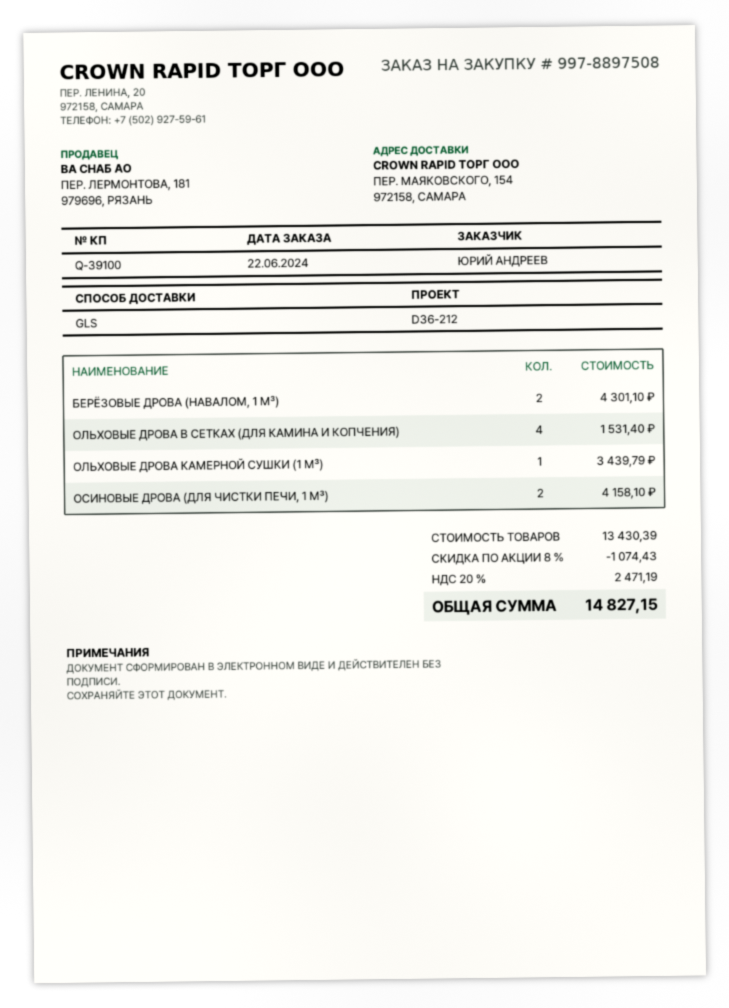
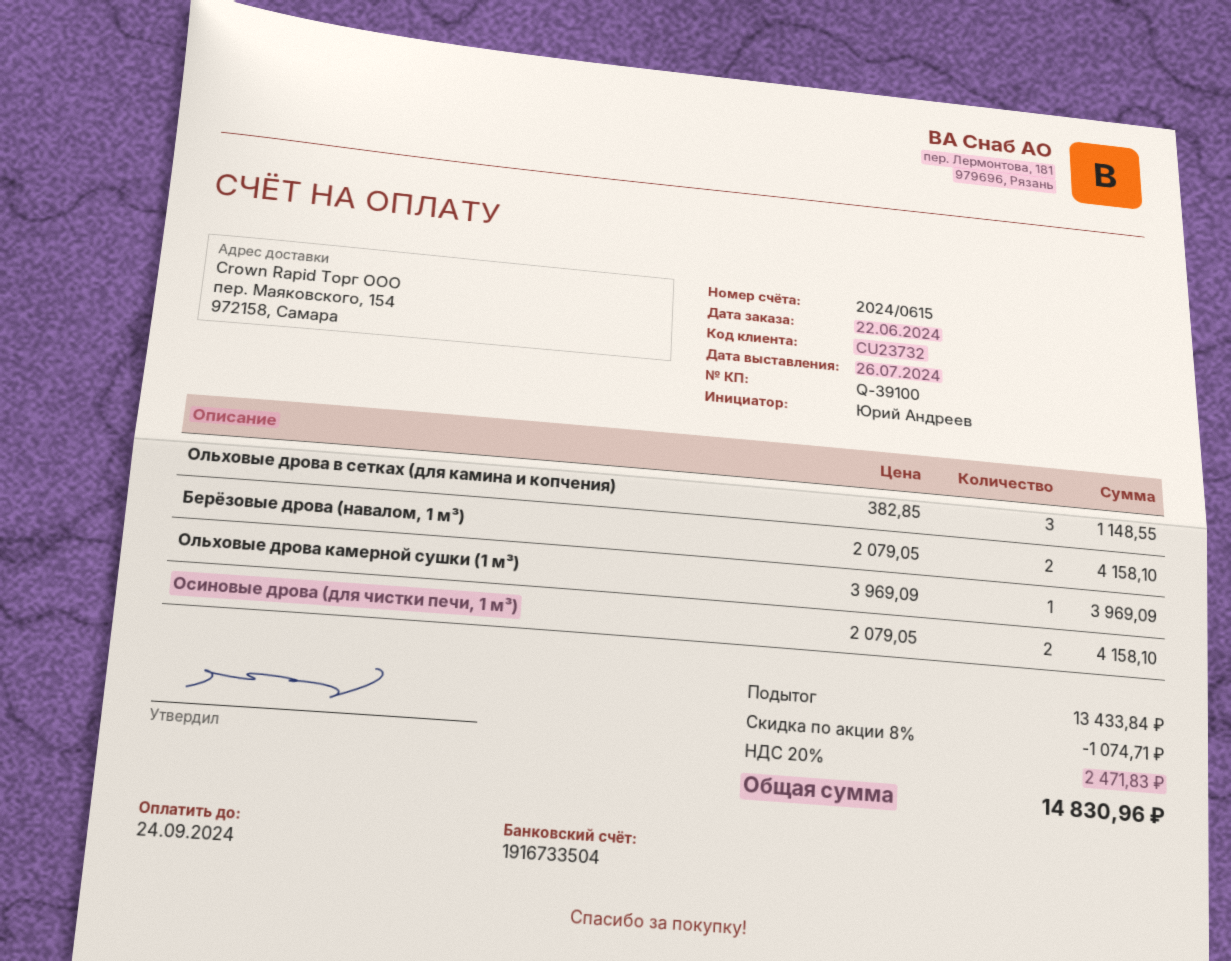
БЕРЁЗОВЫЕ ДРОВА (НАВАЛОМ, 1 М³): 2 for 4301.10 -> 2 for 4158.10
ОЛЬХОВЫЕ ДРОВА В СЕТКАХ (ДЛЯ КАМИНА И КОПЧЕНИЯ): 4 for 1531.40 -> 3 for 1148.55
ОЛЬХОВЫЕ ДРОВА КАМЕРНОЙ СУШКИ (1 М³): 1 for 3439.79 -> 1 for 3969.09
subtotal: 13430.39 -> 13433.84
discount: 8% = 1074.43 -> 8% = 1074.71
tax: 20% = 2471.19 -> 20% = 2471.83
total: 14827.15 -> 14830.96

